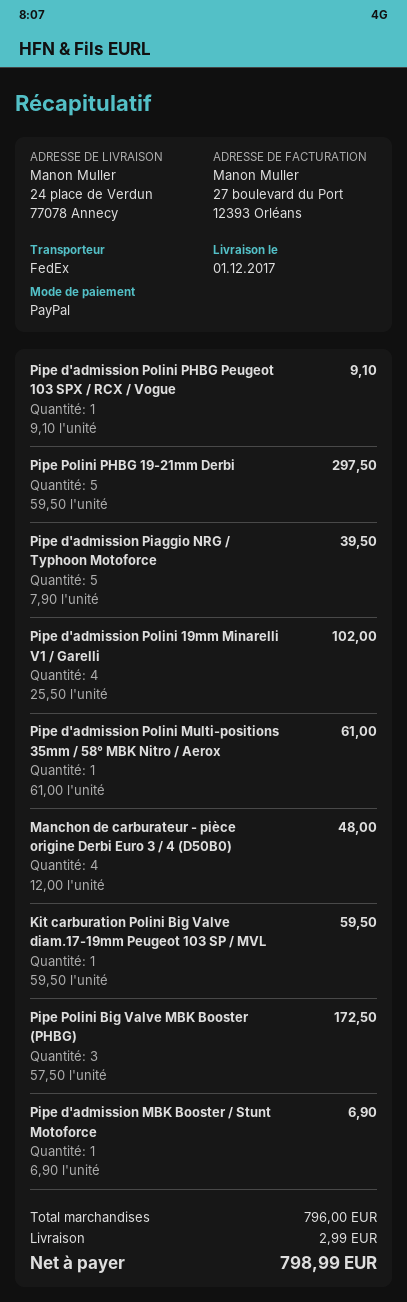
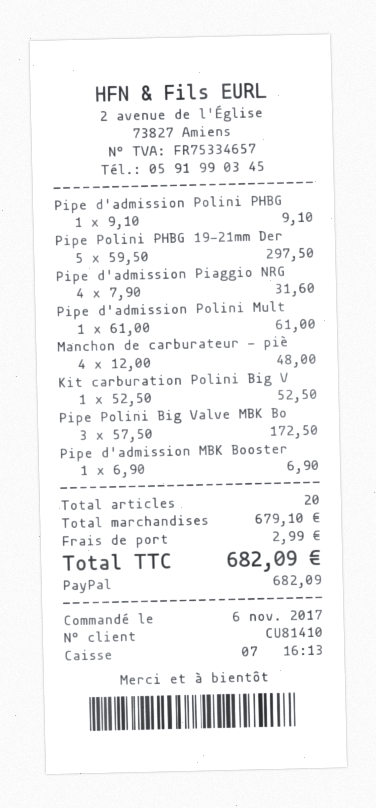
Pipe d'admission Piaggio NRG / Typhoon Motoforce: 5 x 7.90 = 39.50 -> 4 x 7.90 = 31.60
Pipe d'admission Polini 19mm Minarelli V1 / Garelli: 4 x 25.50 = 102.00 -> none
Kit carburation Polini Big Valve diam.17-19mm Peugeot 103 SP / MVL: 1 x 59.50 = 59.50 -> 1 x 52.50 = 52.50
subtotal: 796.00 -> 679.10
total: 798.99 -> 682.09

